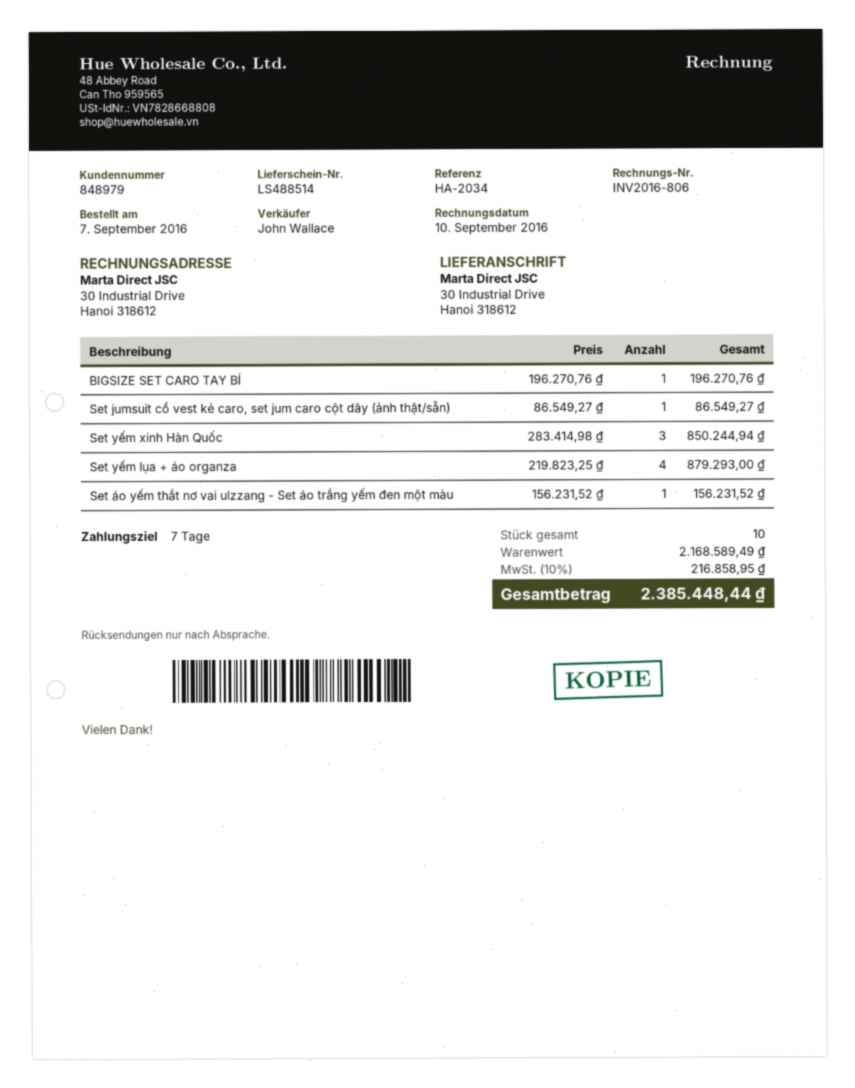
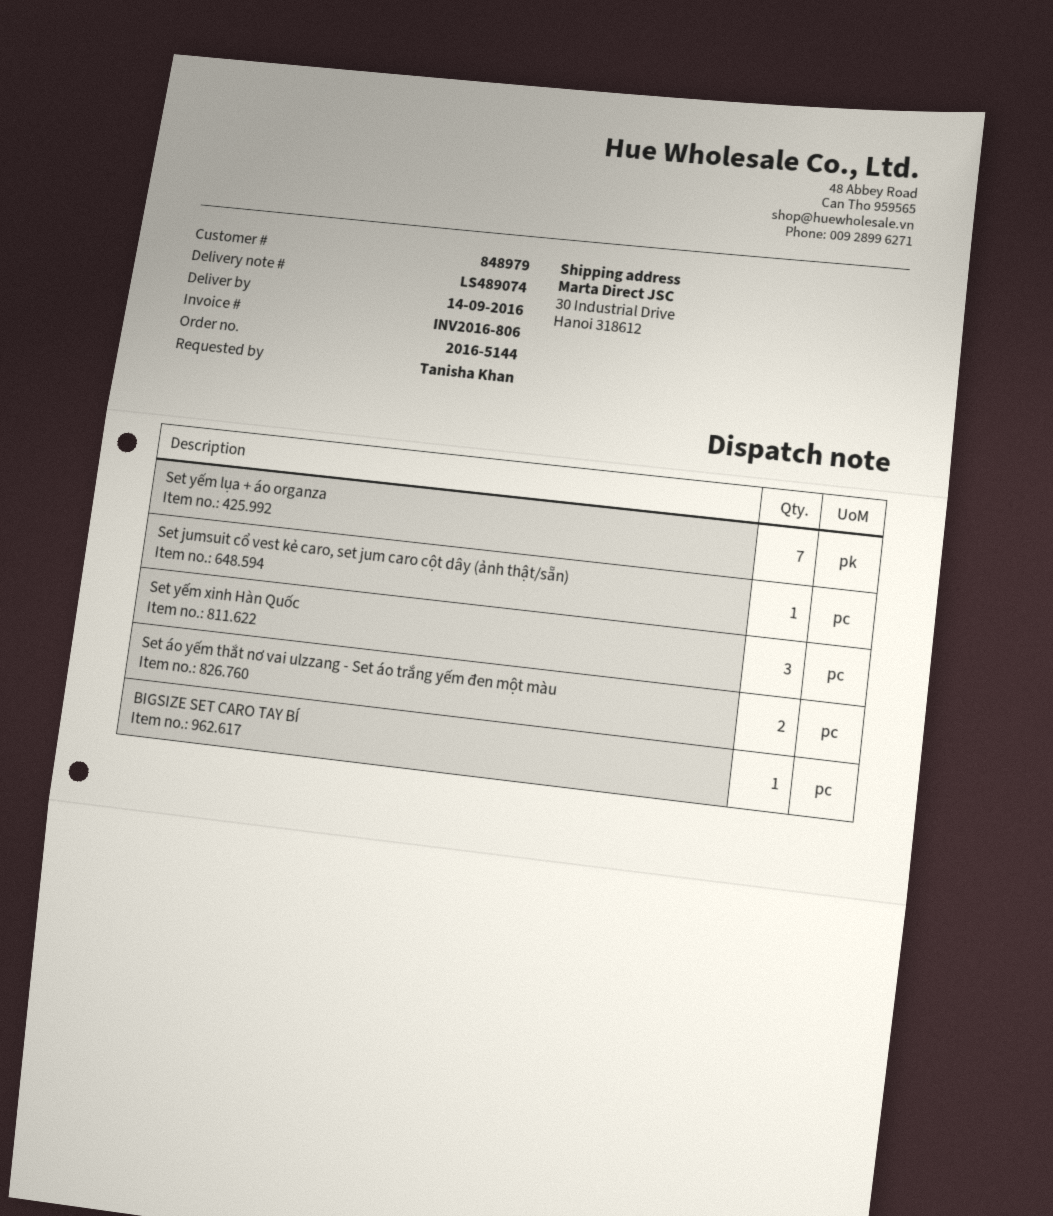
delivery note number: LS488514 -> LS489074
Set yếm lụa + áo organza: 4 -> 7
Set áo yếm thắt nơ vai ulzzang - Set áo trắng yếm đen một màu: 1 -> 2

